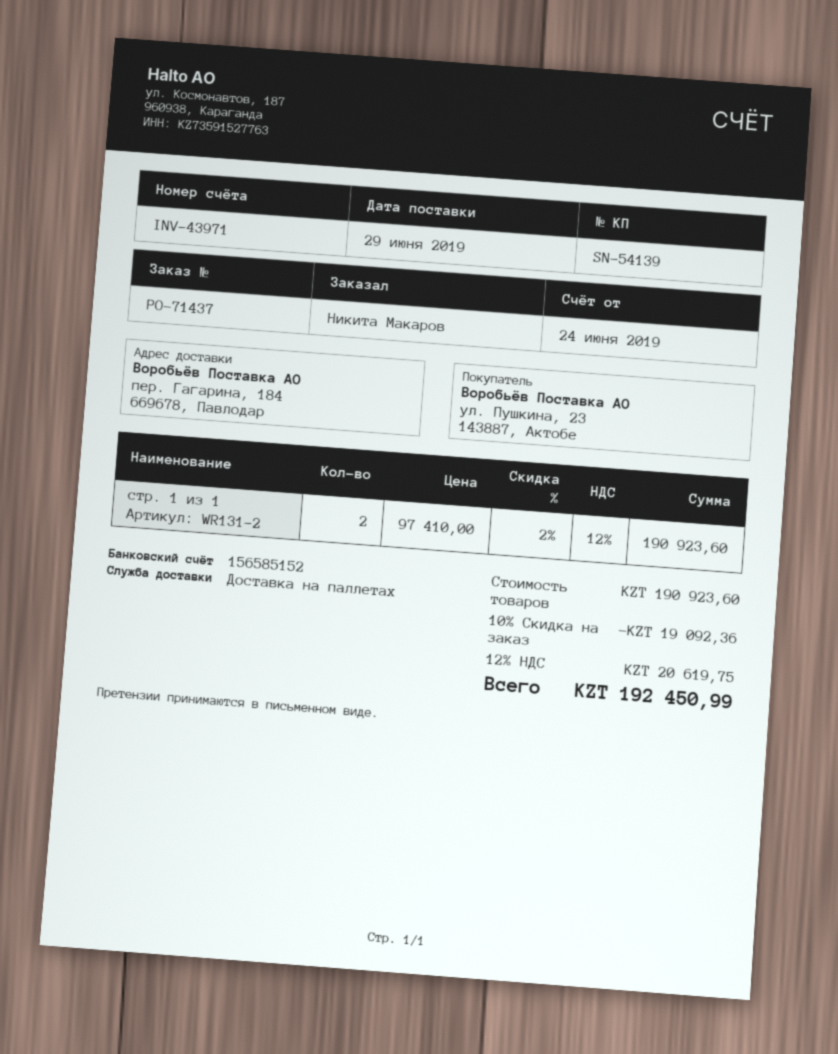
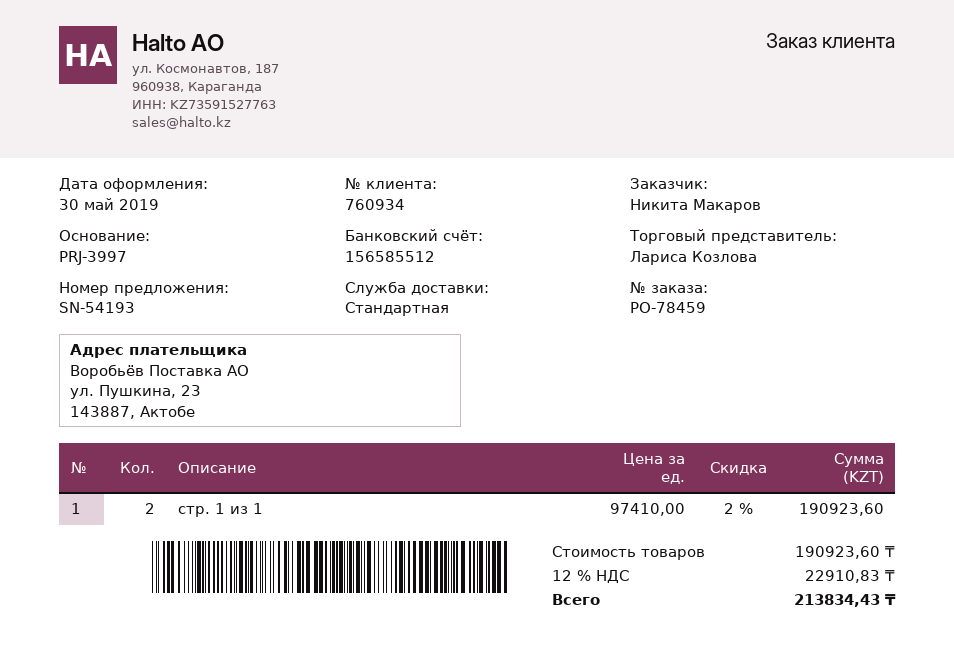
quote number: SN-54139 -> SN-54193
order number: PO-71437 -> PO-78459
bank account: 156585152 -> 156585512
shipping method: pallet freight -> standard
discount: 10% = 19092.36 -> none
tax: 12% = 20619.75 -> 12% = 22910.83
total: 192450.99 -> 213834.43

